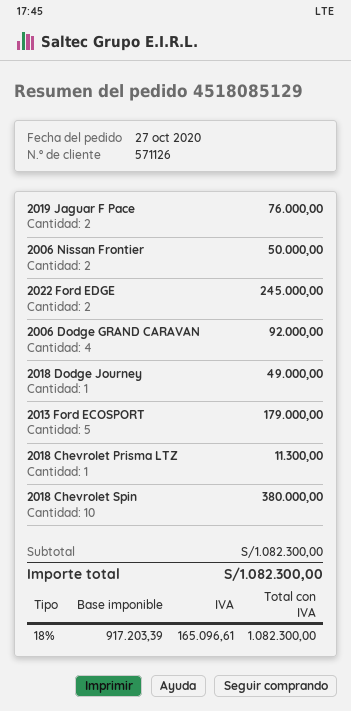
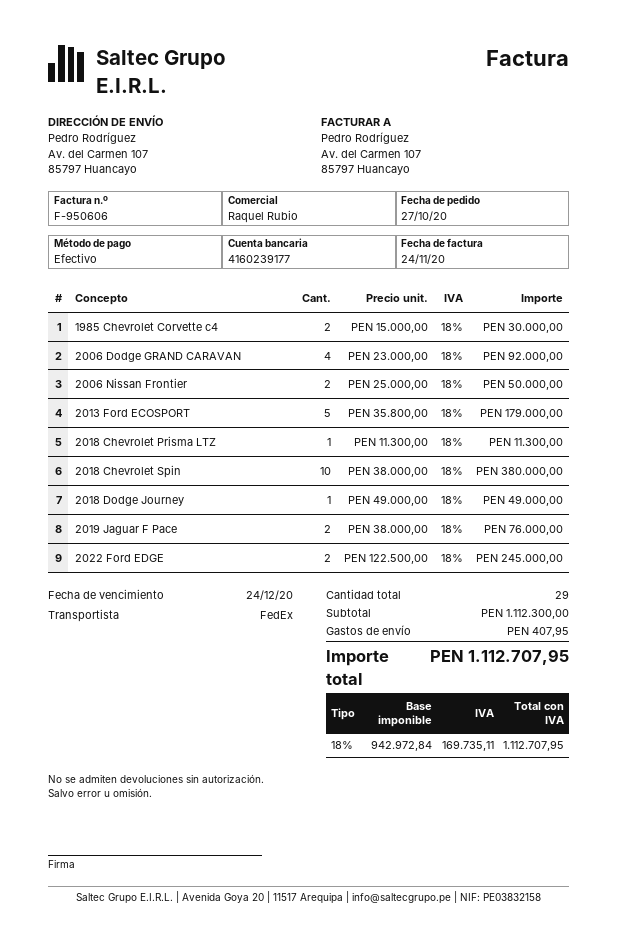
1985 Chevrolet Corvette c4: none -> 2 for 30000.00
subtotal: 1082300.00 -> 1112300.00
shipping: none -> 407.95
net: 917203.39 -> 942972.84
tax: 18% = 165096.61 -> 18% = 169735.11
total: 1082300.00 -> 1112707.95

